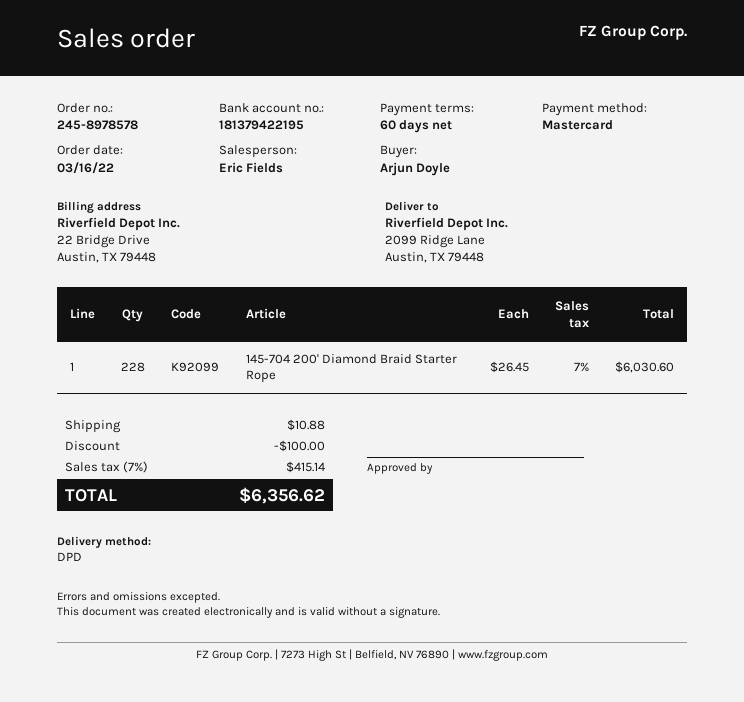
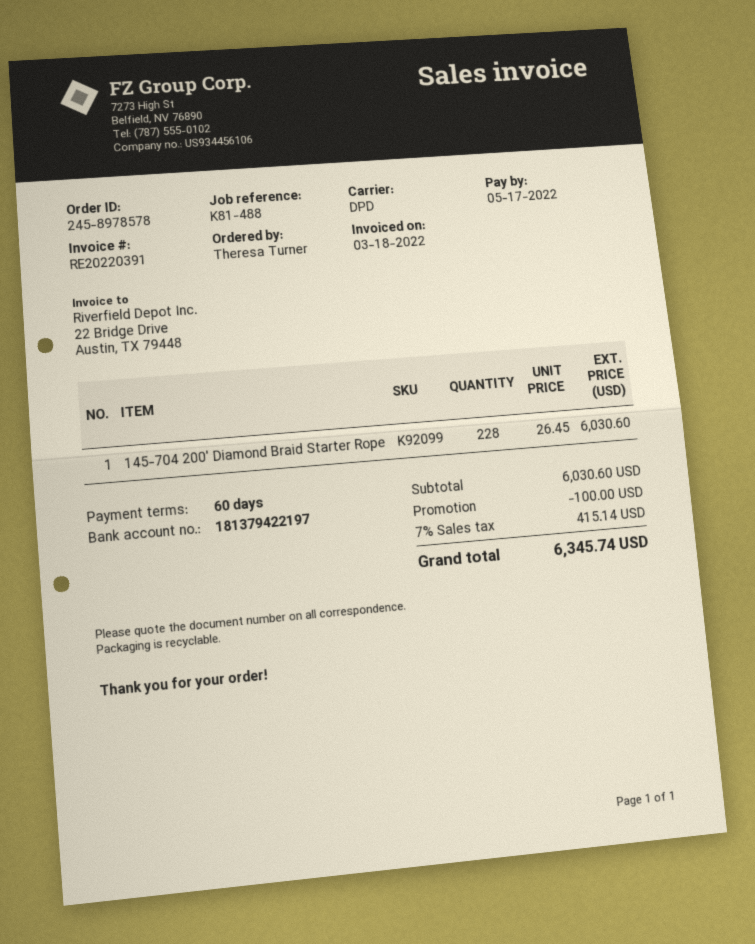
ordered by: Arjun Doyle -> Theresa Turner
bank account: 181379422195 -> 181379422197
shipping: 10.88 -> none
total: 6356.62 -> 6345.74

